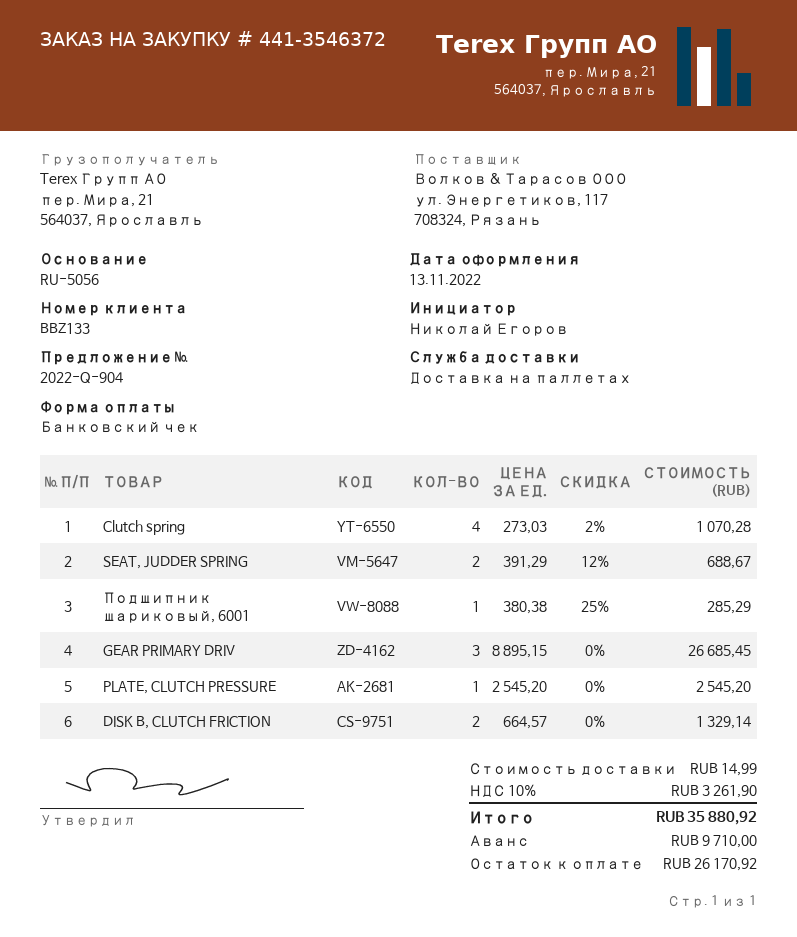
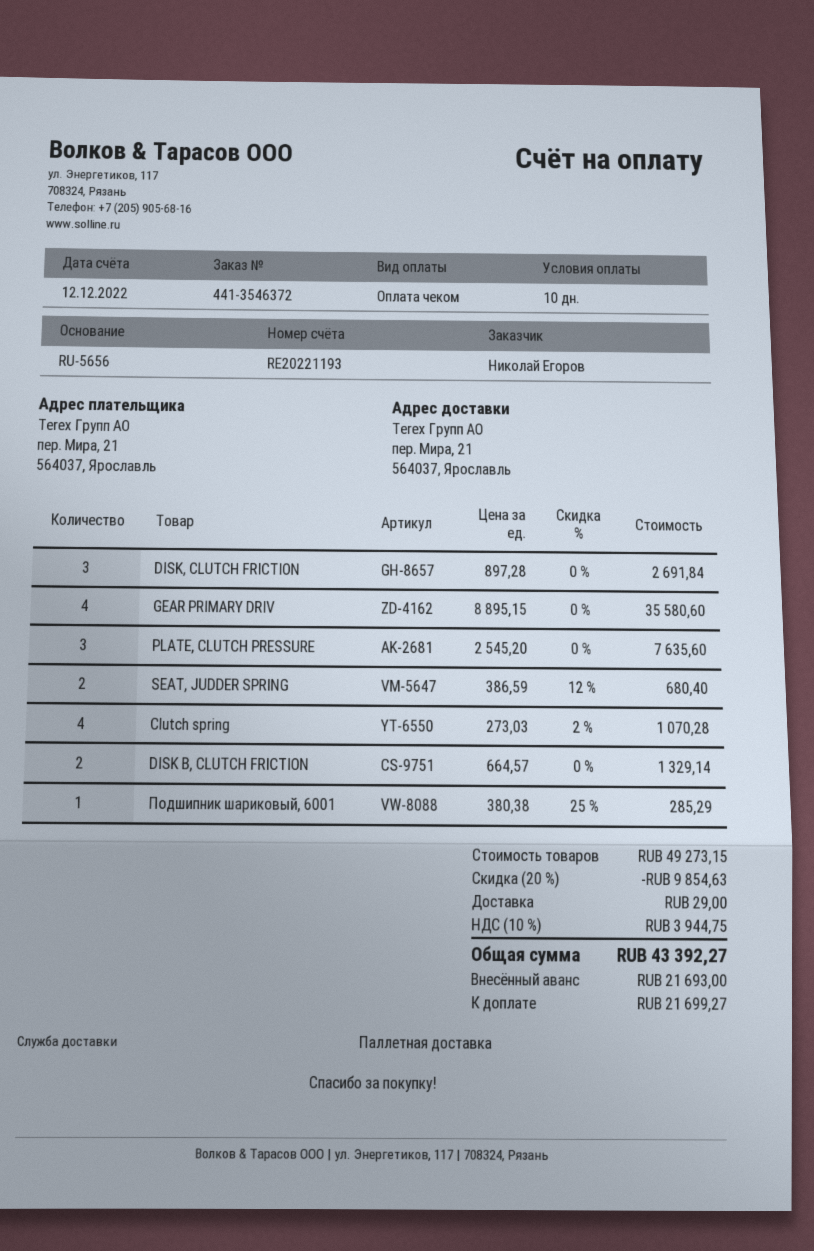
reference: RU-5056 -> RU-5656
SEAT, JUDDER SPRING: 2 x 391.29 - 12% = 688.67 -> 2 x 386.59 - 12% = 680.40
GEAR PRIMARY DRIV: 3 x 8895.15 = 26685.45 -> 4 x 8895.15 = 35580.60
PLATE, CLUTCH PRESSURE: 1 x 2545.20 = 2545.20 -> 3 x 2545.20 = 7635.60
DISK, CLUTCH FRICTION: none -> 3 x 897.28 = 2691.84
discount: none -> 20% = 9854.63
shipping: 14.99 -> 29.00
tax: 10% = 3261.90 -> 10% = 3944.75
total: 35880.92 -> 43392.27
deposit: 9710.00 -> 21693.00
balance: 26170.92 -> 21699.27

